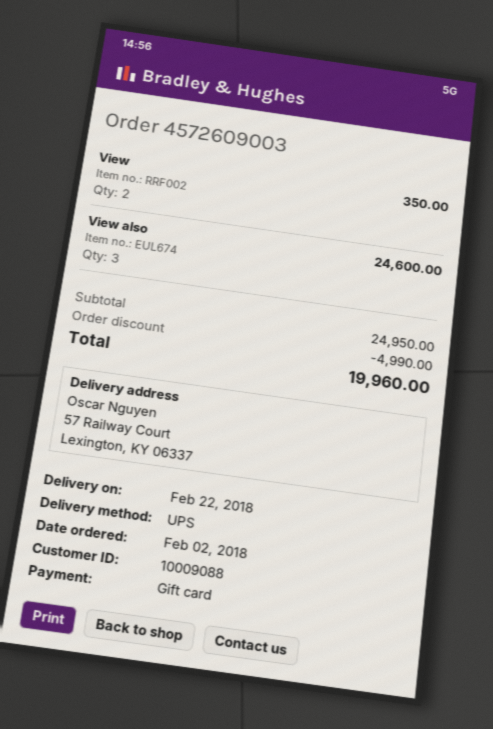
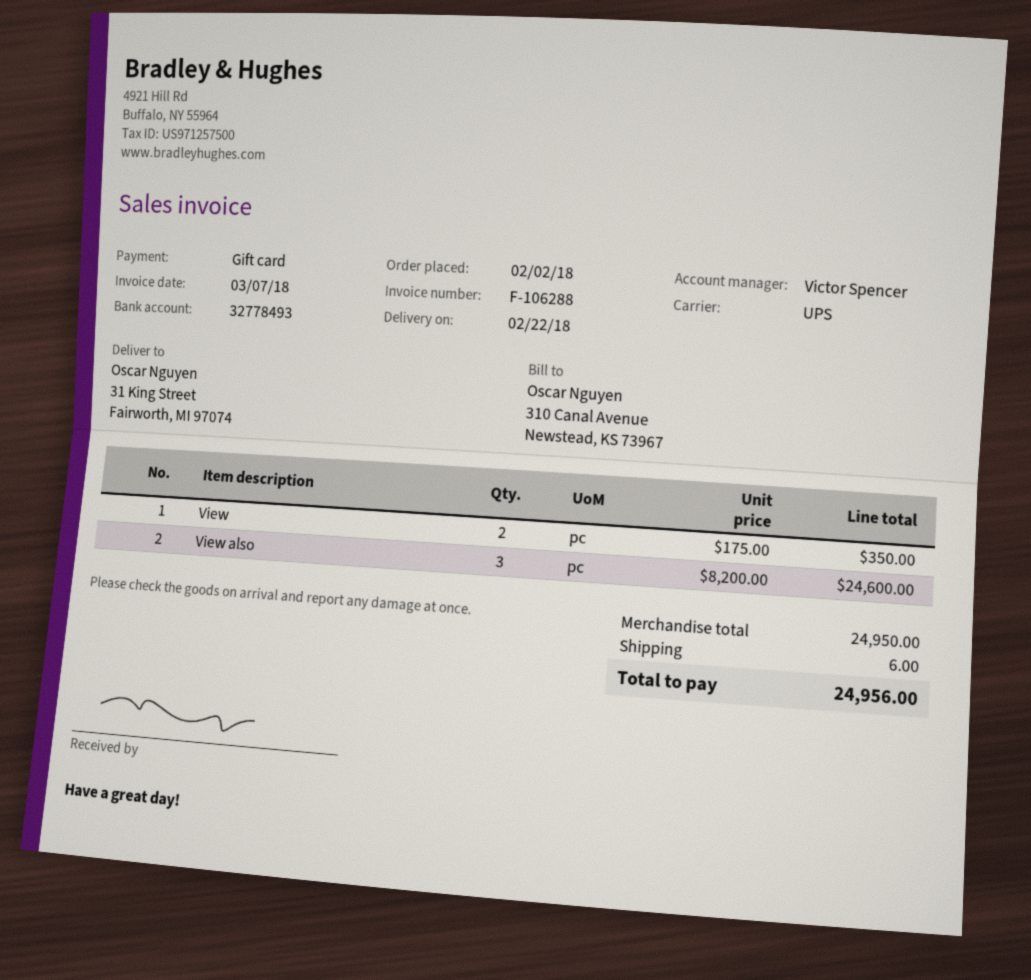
ship to: 57 Railway Court, Lexington, KY 06337 -> 31 King Street, Fairworth, MI 97074
discount: 4990.00 -> none
shipping: none -> 6.00
total: 19960.00 -> 24956.00

